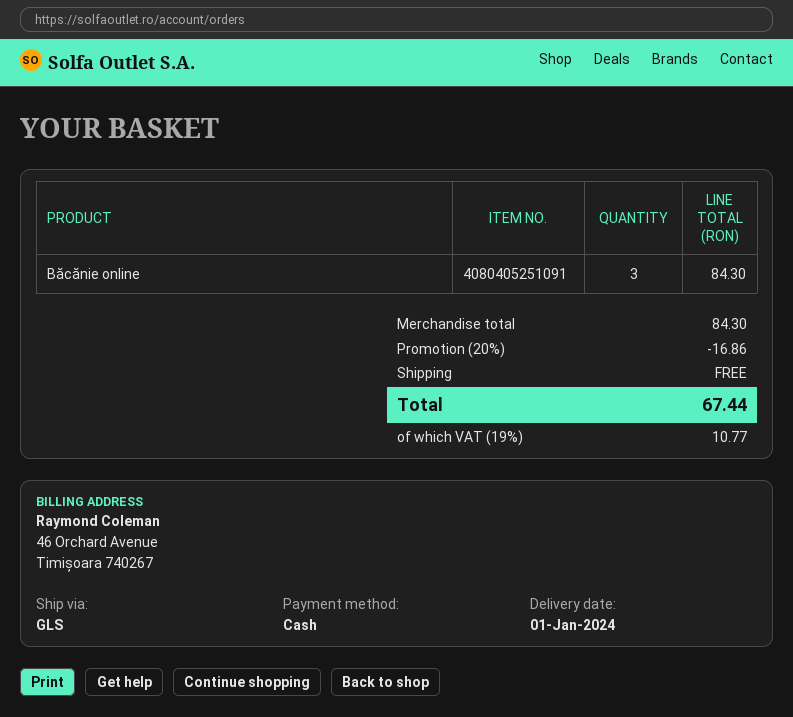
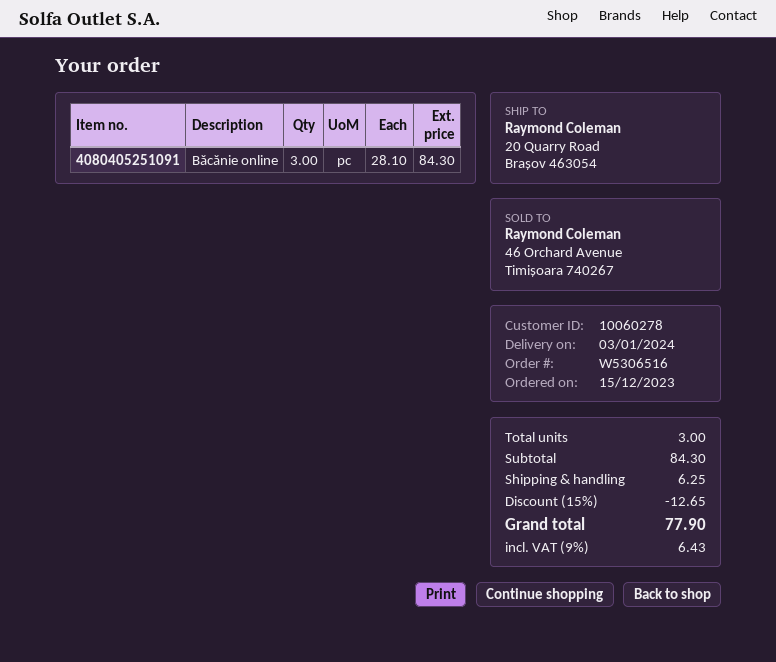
delivery date: 2024-01-01 -> 2024-01-03
discount: 20% = 16.86 -> 15% = 12.65
shipping: 0.00 -> 6.25
tax: 19% = 10.77 -> 9% = 6.43
total: 67.44 -> 77.90

